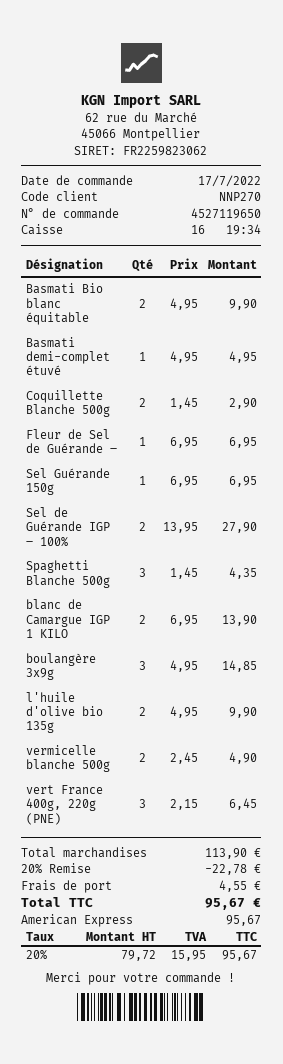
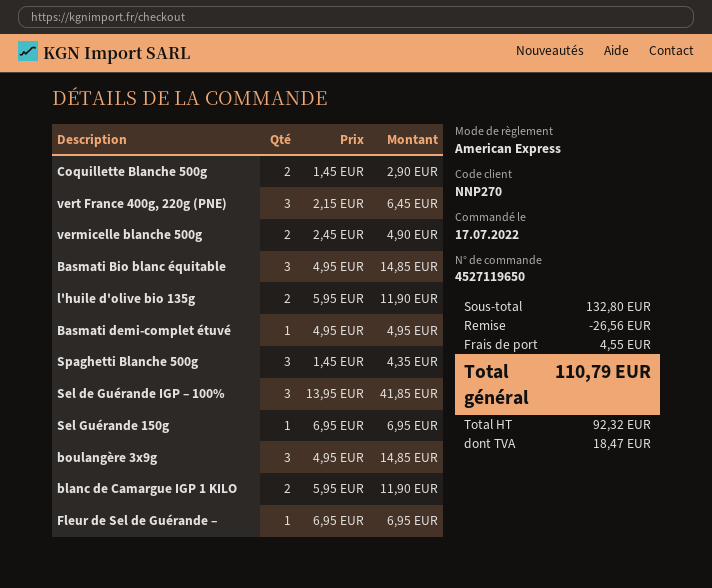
Basmati Bio blanc équitable: 2 x 4.95 = 9.90 -> 3 x 4.95 = 14.85
Sel de Guérande IGP – 100%: 2 x 13.95 = 27.90 -> 3 x 13.95 = 41.85
blanc de Camargue IGP 1 KILO: 2 x 6.95 = 13.90 -> 2 x 5.95 = 11.90
l'huile d'olive bio 135g: 2 x 4.95 = 9.90 -> 2 x 5.95 = 11.90
subtotal: 113.90 -> 132.80
discount: 22.78 -> 26.56
net: 79.72 -> 92.32
tax: 15.95 -> 18.47
total: 95.67 -> 110.79

